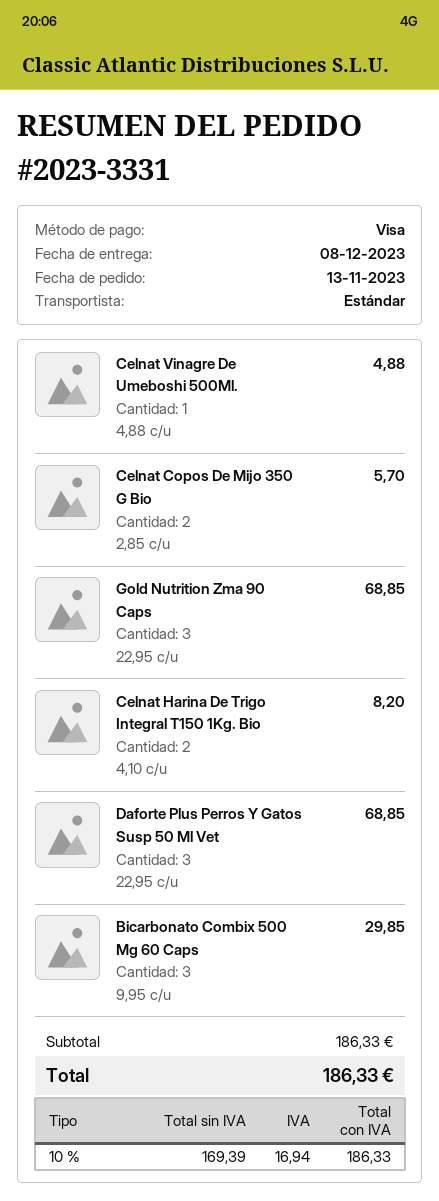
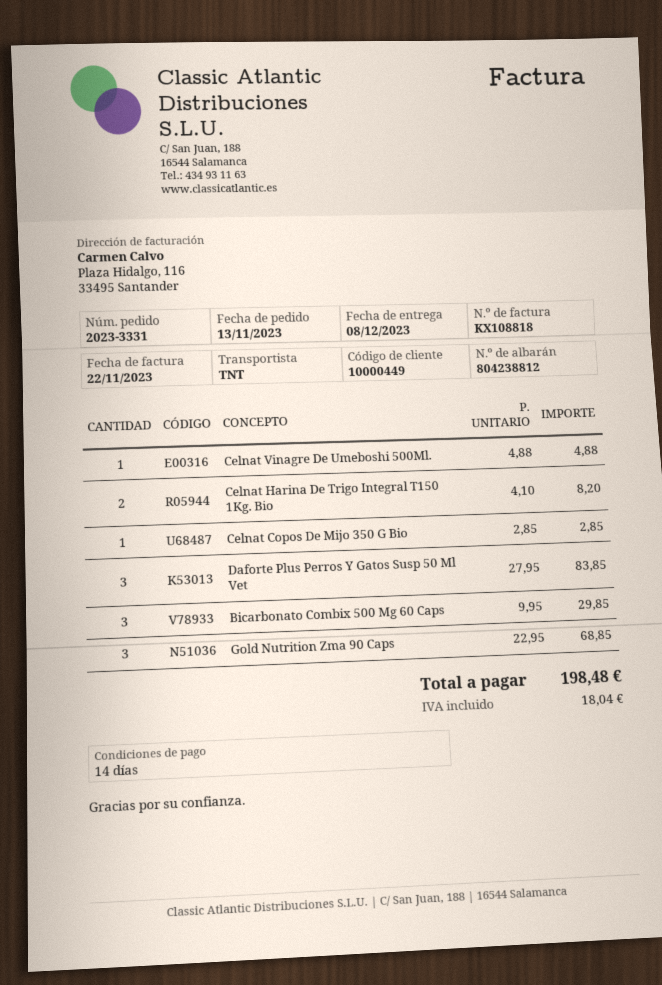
shipping method: standard -> TNT
Celnat Copos De Mijo 350 G Bio: 2 x 2.85 = 5.70 -> 1 x 2.85 = 2.85
Daforte Plus Perros Y Gatos Susp 50 Ml Vet: 3 x 22.95 = 68.85 -> 3 x 27.95 = 83.85
tax: 16.94 -> 18.04
total: 186.33 -> 198.48

